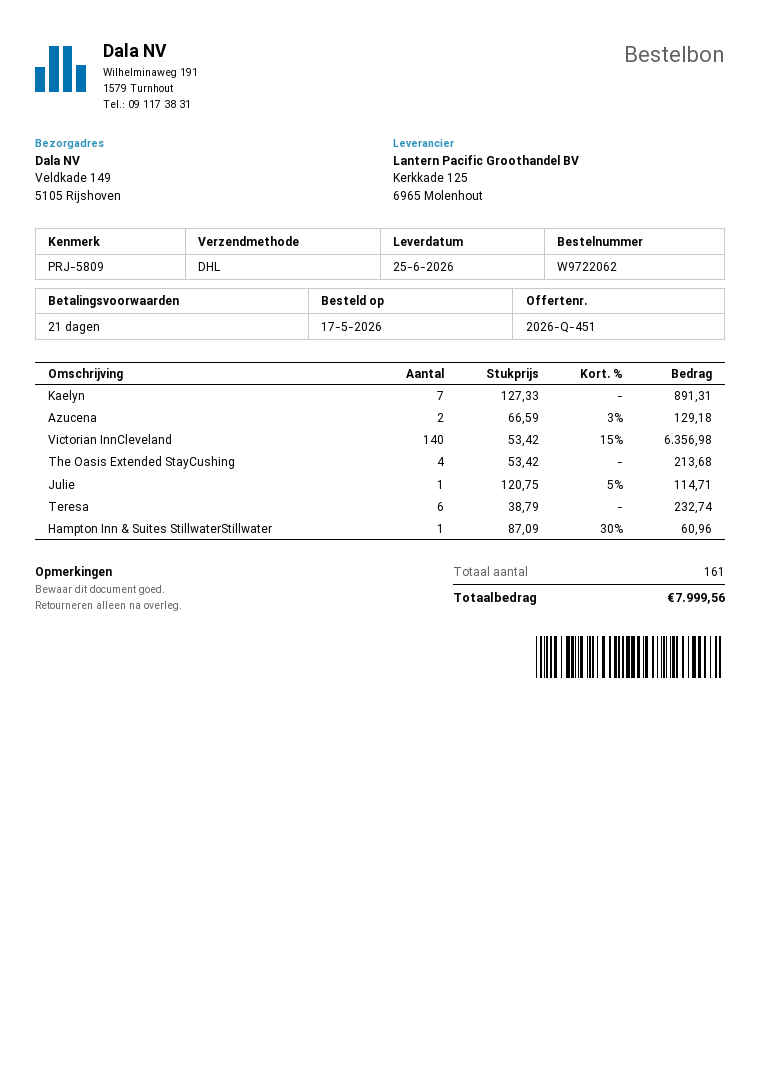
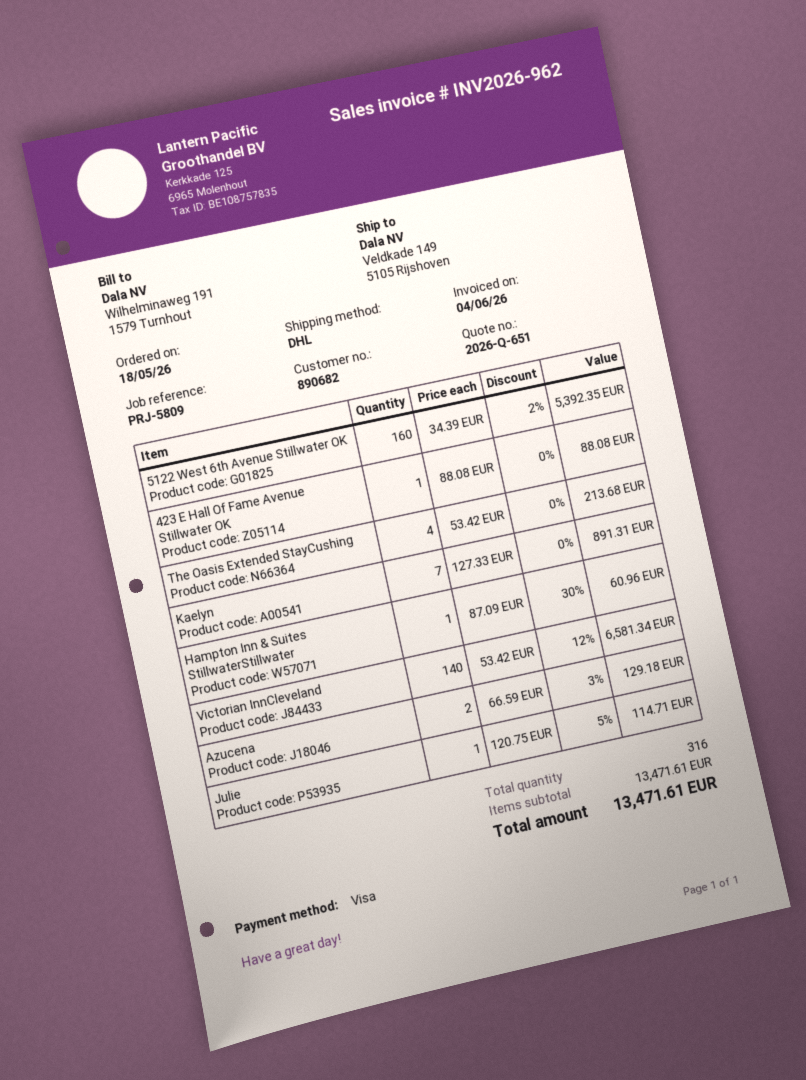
quote number: 2026-Q-451 -> 2026-Q-651
order date: 2026-05-17 -> 2026-05-18
Victorian InnCleveland: 140 x 53.42 - 15% = 6356.98 -> 140 x 53.42 - 12% = 6581.34
Teresa: 6 x 38.79 = 232.74 -> none
5122 West 6th Avenue Stillwater OK: none -> 160 x 34.39 - 2% = 5392.35
423 E Hall Of Fame Avenue Stillwater OK: none -> 1 x 88.08 = 88.08
total quantity: 161 -> 316
total: 7999.56 -> 13471.61

